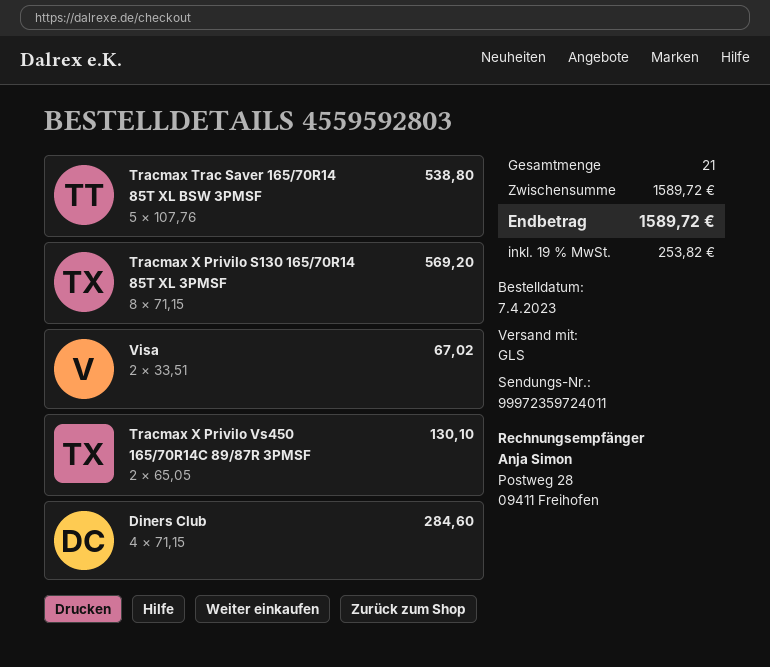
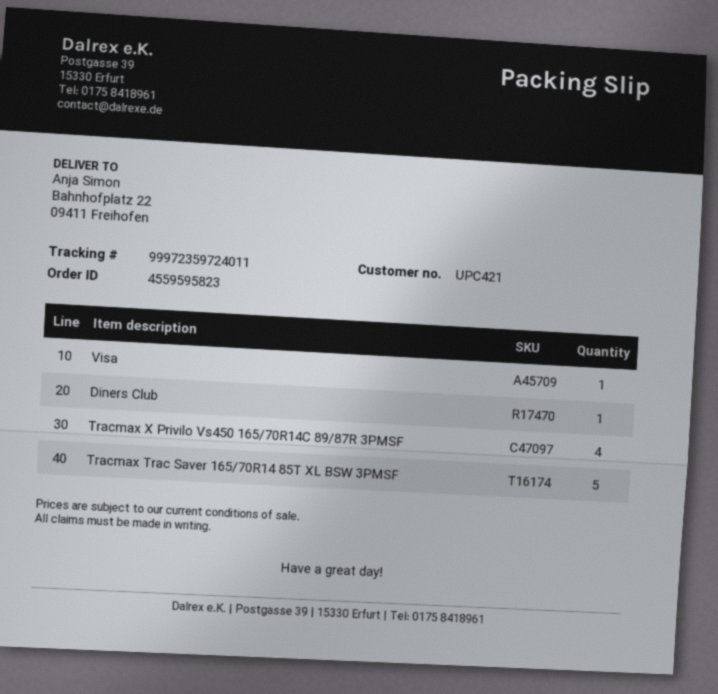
order number: 4559592803 -> 4559595823
Tracmax X Privilo S130 165/70R14 85T XL 3PMSF: 8 -> none
Visa: 2 -> 1
Tracmax X Privilo Vs450 165/70R14C 89/87R 3PMSF: 2 -> 4
Diners Club: 4 -> 1

